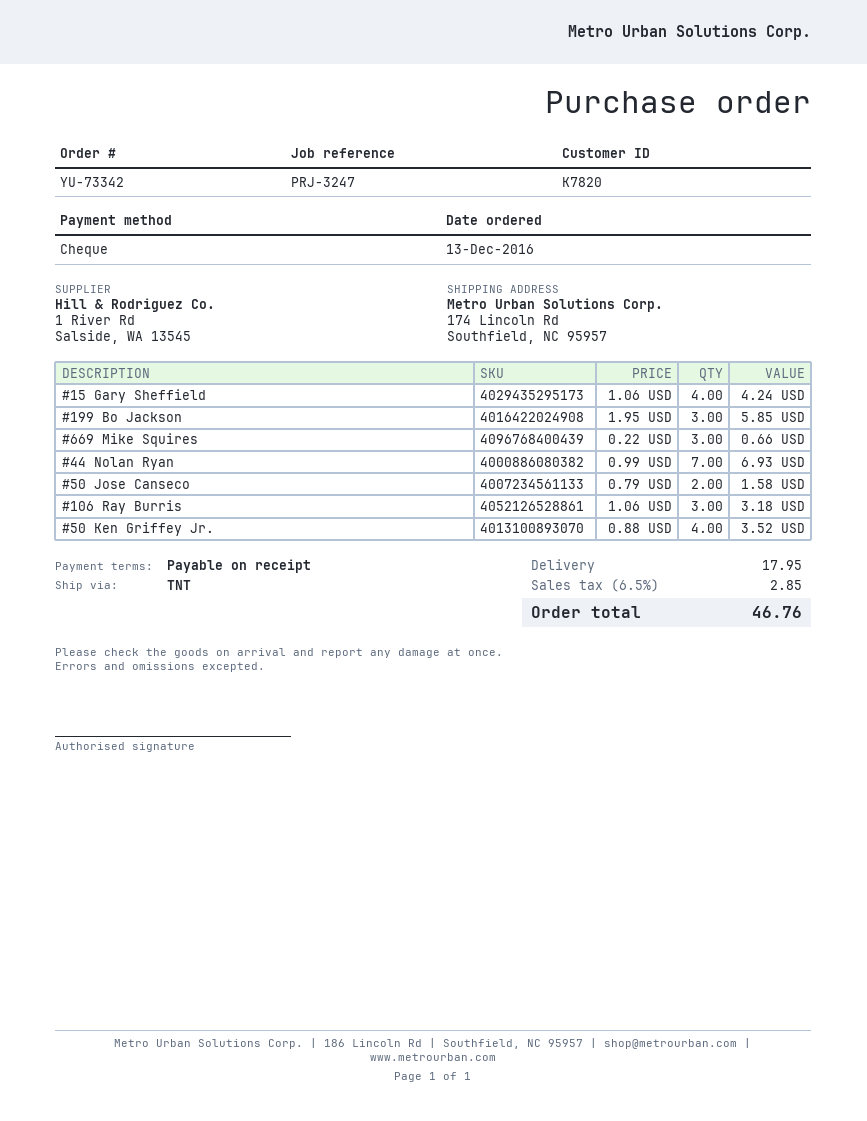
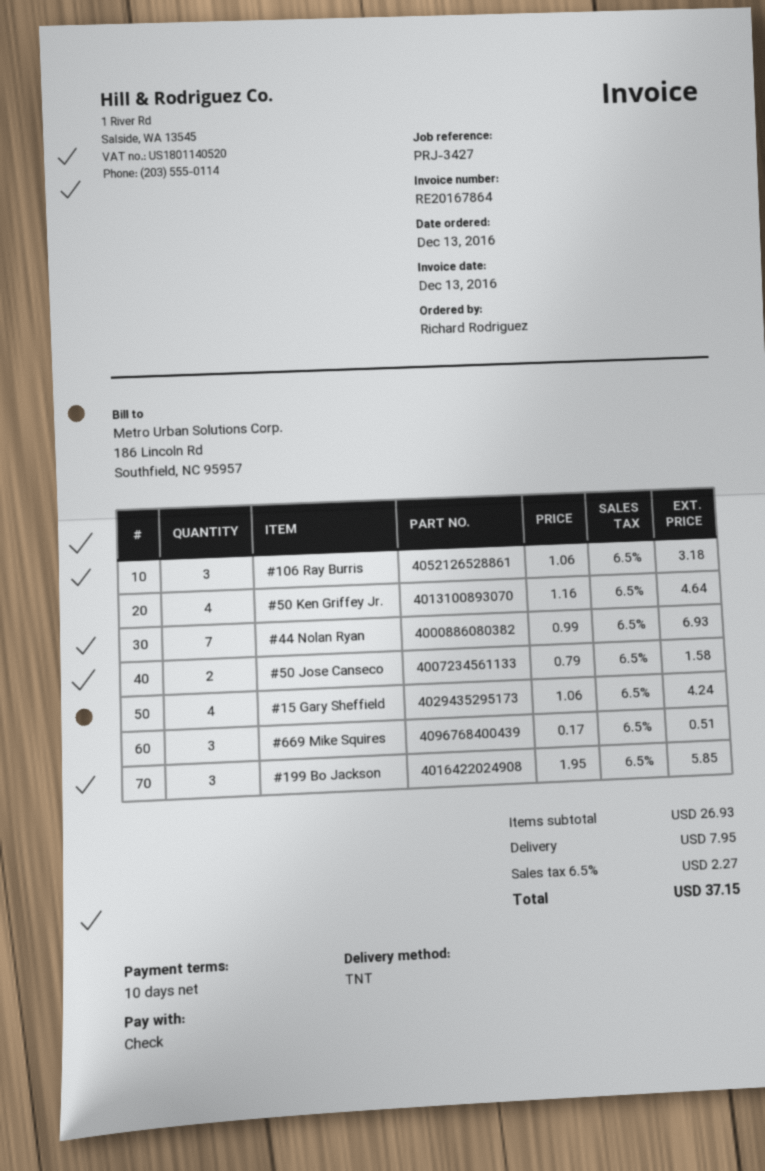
payment terms: on receipt -> 10 days
reference: PRJ-3247 -> PRJ-3427
#669 Mike Squires: 3 x 0.22 = 0.66 -> 3 x 0.17 = 0.51
#50 Ken Griffey Jr.: 4 x 0.88 = 3.52 -> 4 x 1.16 = 4.64
shipping: 17.95 -> 7.95
tax: 6.5% = 2.85 -> 6.5% = 2.27
total: 46.76 -> 37.15

